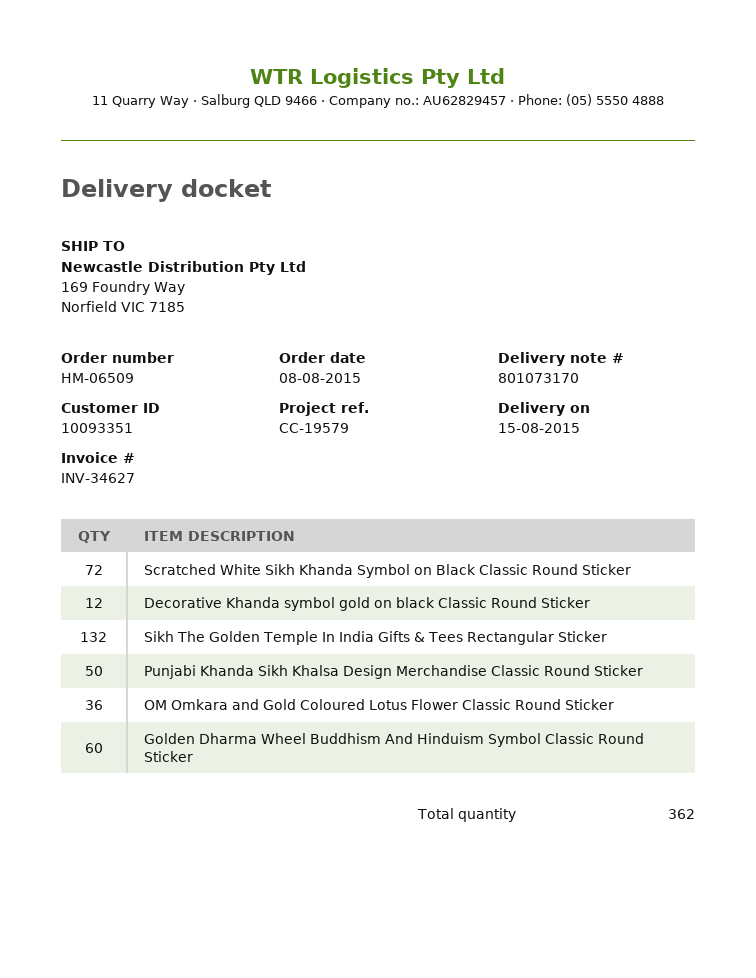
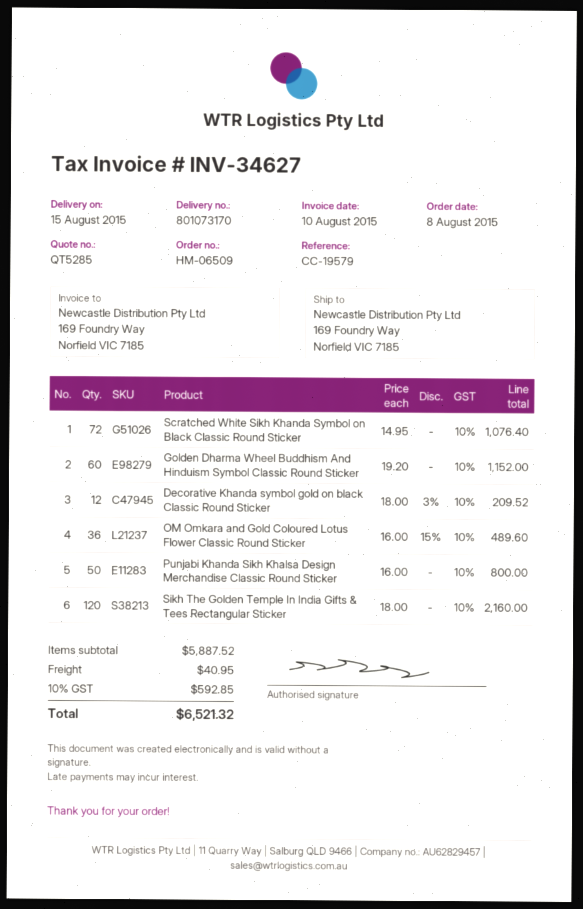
Sikh The Golden Temple In India Gifts & Tees Rectangular Sticker: 132 -> 120

